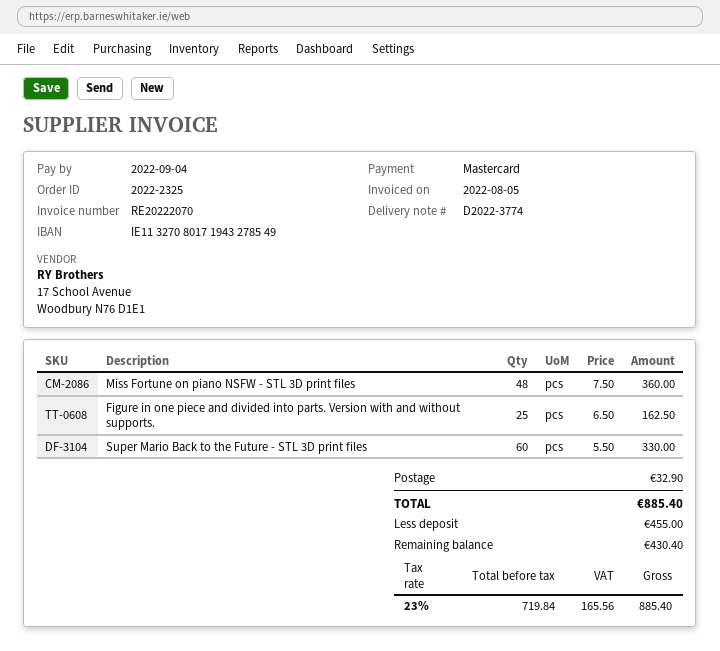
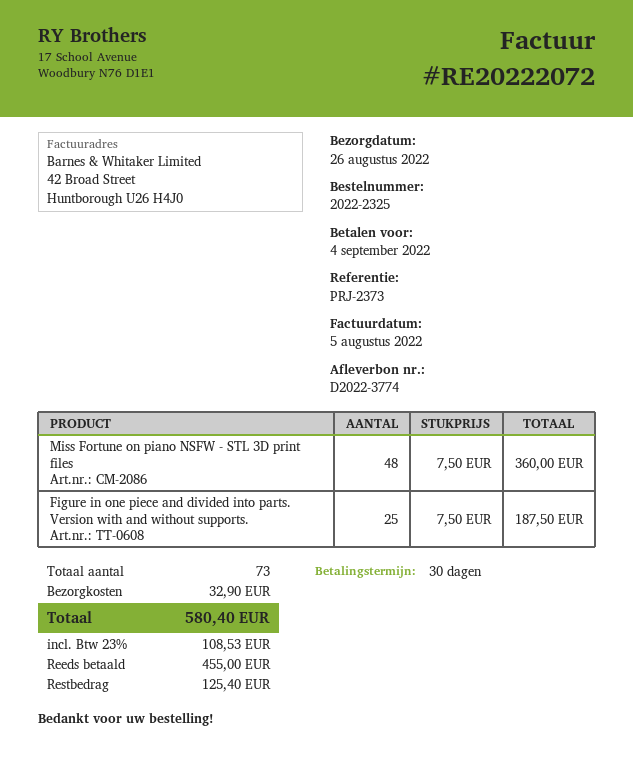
invoice number: RE20222070 -> RE20222072
Figure in one piece and divided into parts. Version with and without supports.: 25 x 6.50 = 162.50 -> 25 x 7.50 = 187.50
Super Mario Back to the Future - STL 3D print files: 60 x 5.50 = 330.00 -> none
tax: 23% = 165.56 -> 23% = 108.53
total: 885.40 -> 580.40
balance: 430.40 -> 125.40

